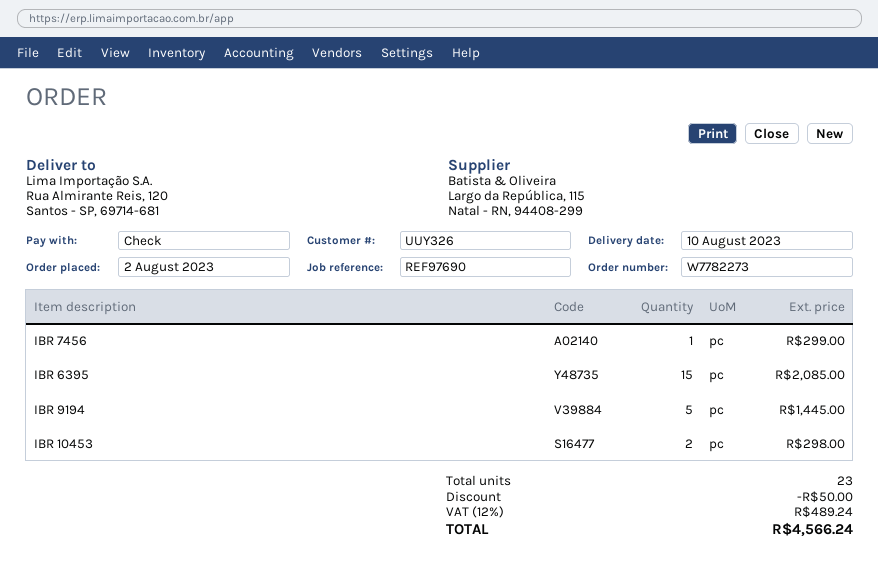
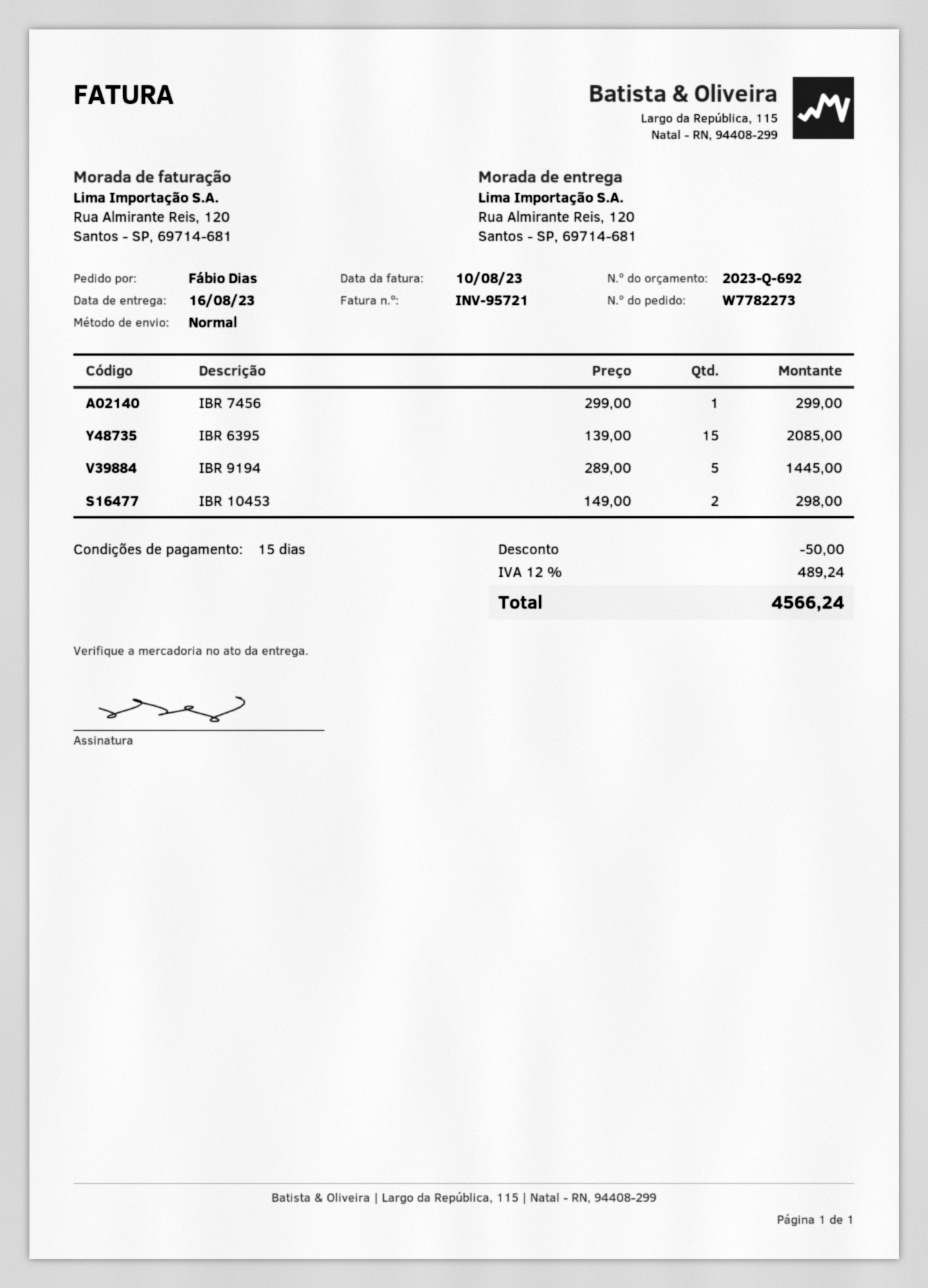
delivery date: 2023-08-10 -> 2023-08-16

